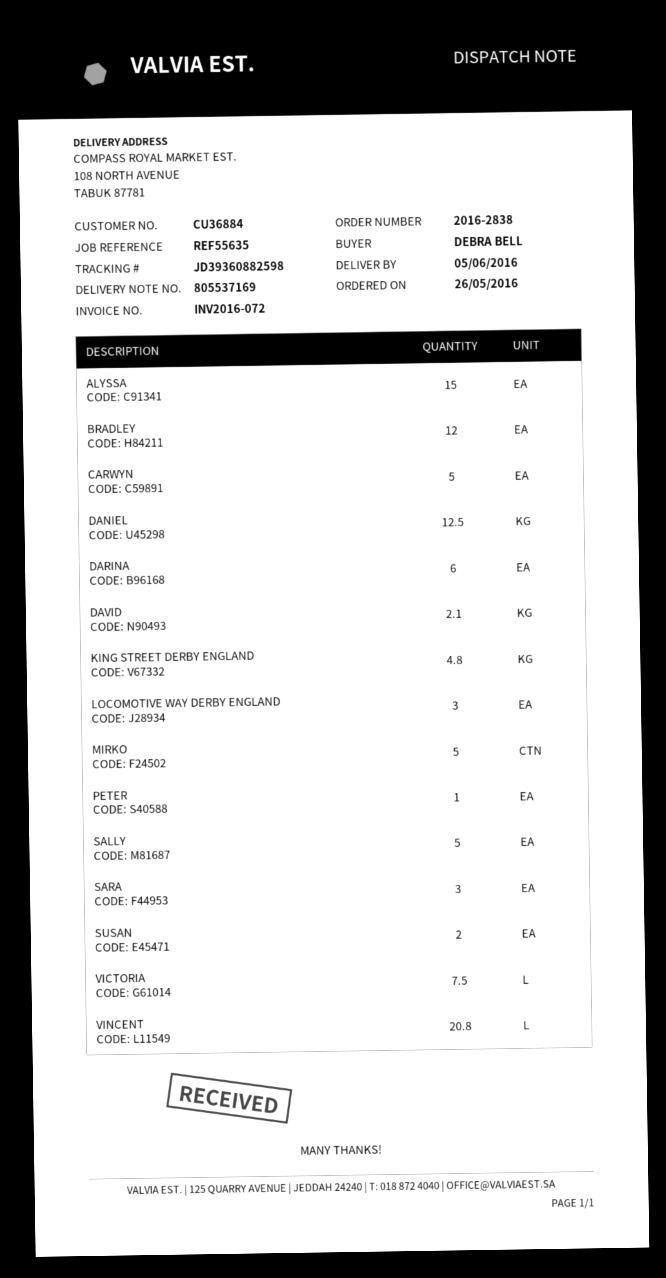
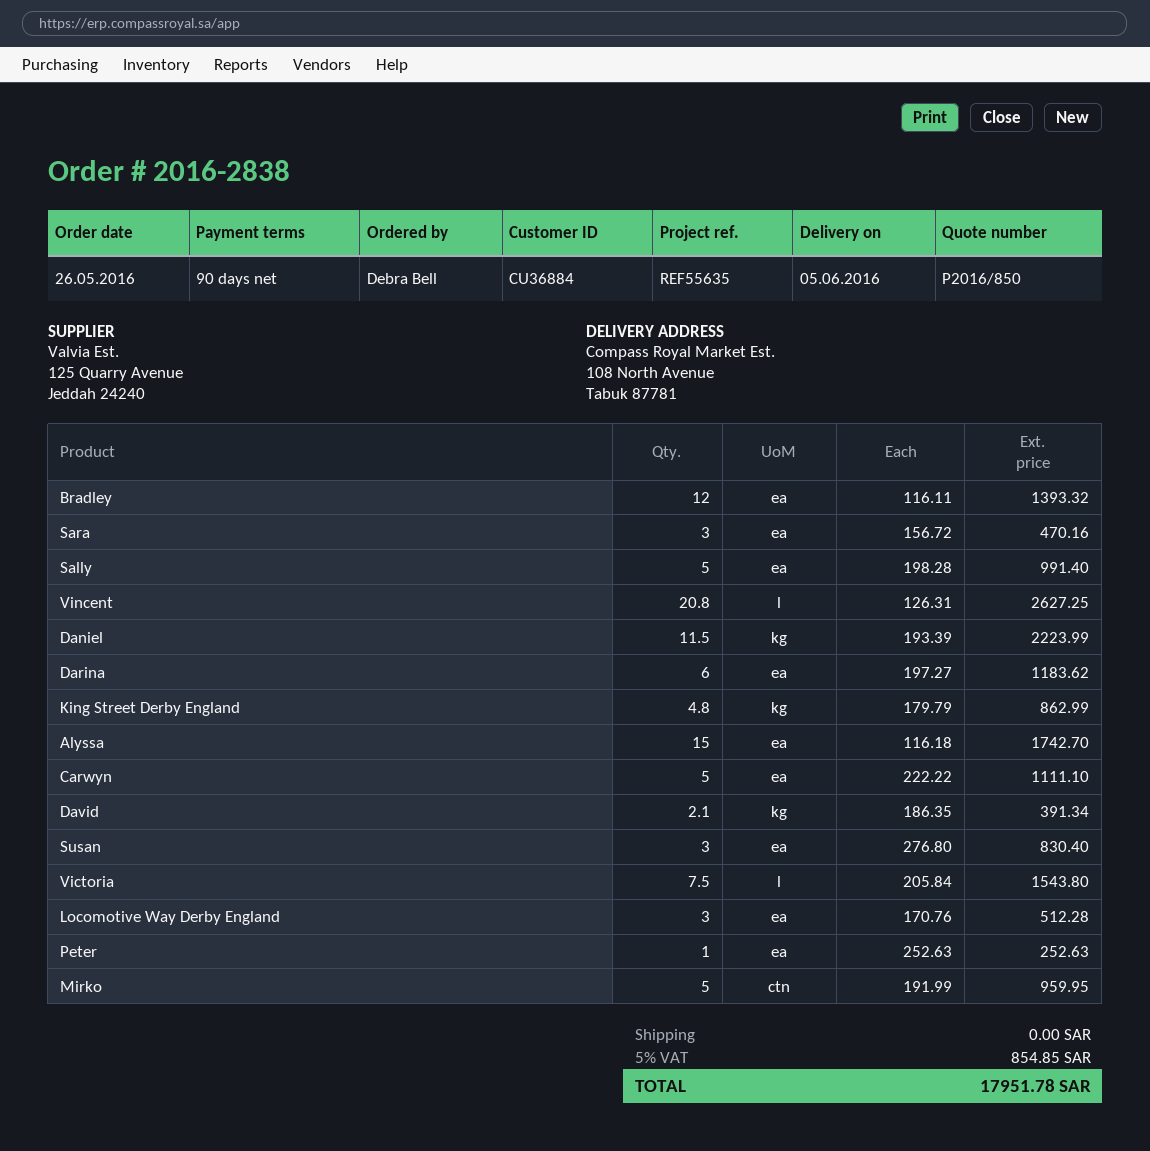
DANIEL: 12.5 -> 11.5
SUSAN: 2 -> 3

